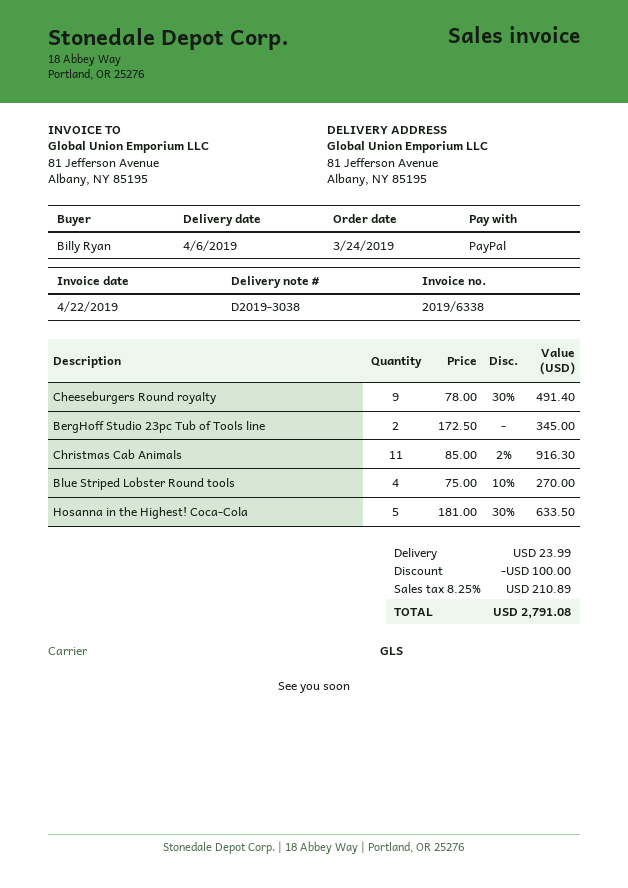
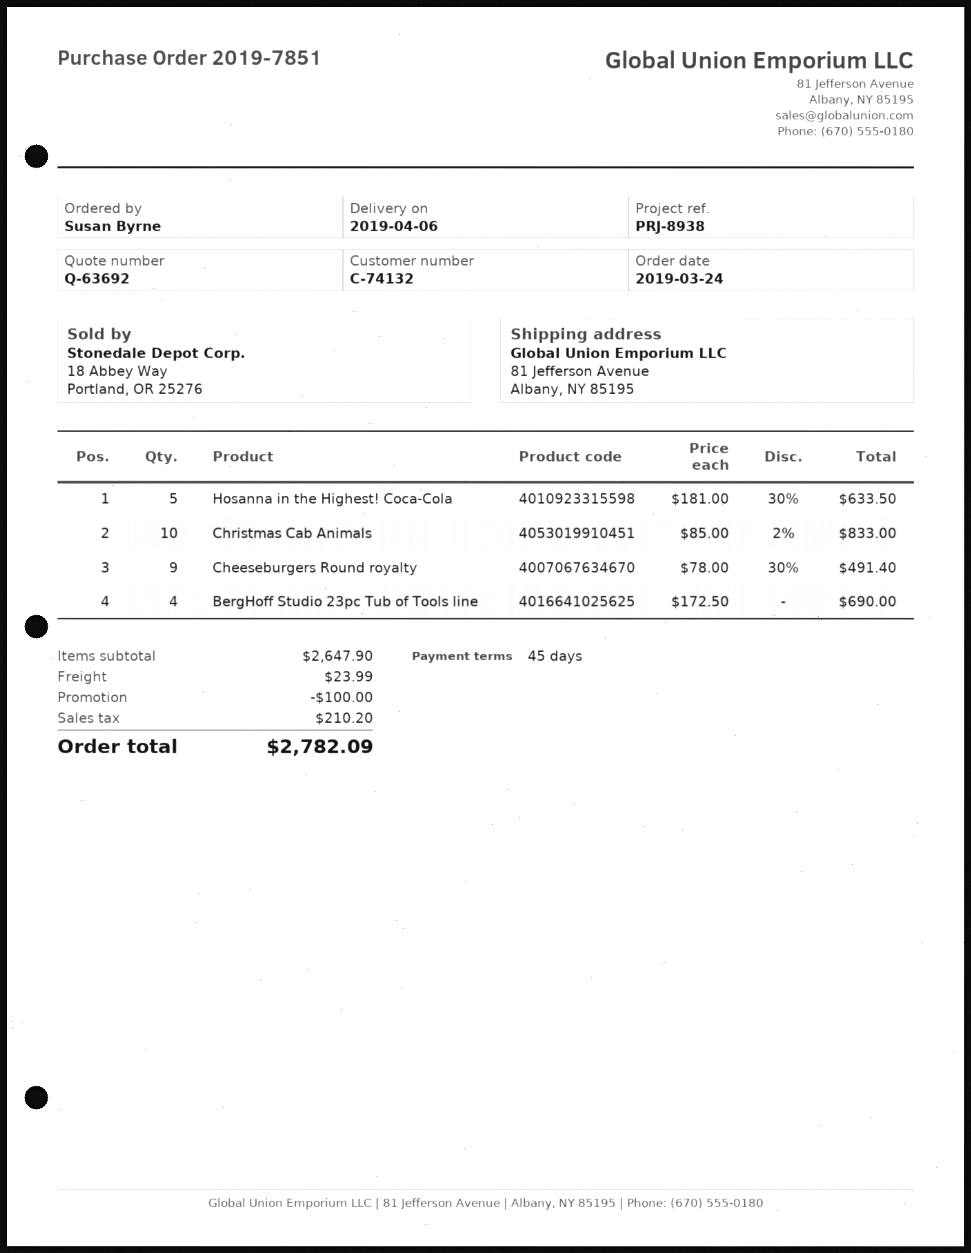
ordered by: Billy Ryan -> Susan Byrne
BergHoff Studio 23pc Tub of Tools line: 2 x 172.50 = 345.00 -> 4 x 172.50 = 690.00
Christmas Cab Animals: 11 x 85.00 - 2% = 916.30 -> 10 x 85.00 - 2% = 833.00
Blue Striped Lobster Round tools: 4 x 75.00 - 10% = 270.00 -> none
tax: 210.89 -> 210.20
total: 2791.08 -> 2782.09

